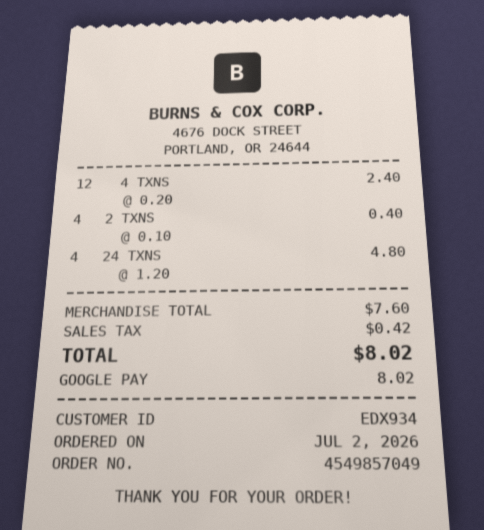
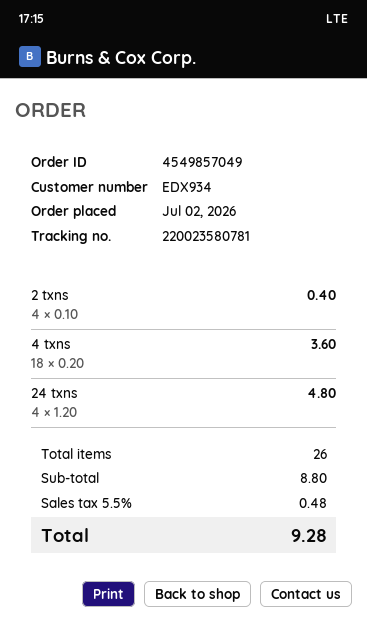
4 TXNS: 12 x 0.20 = 2.40 -> 18 x 0.20 = 3.60
subtotal: 7.60 -> 8.80
tax: 0.42 -> 0.48
total: 8.02 -> 9.28

